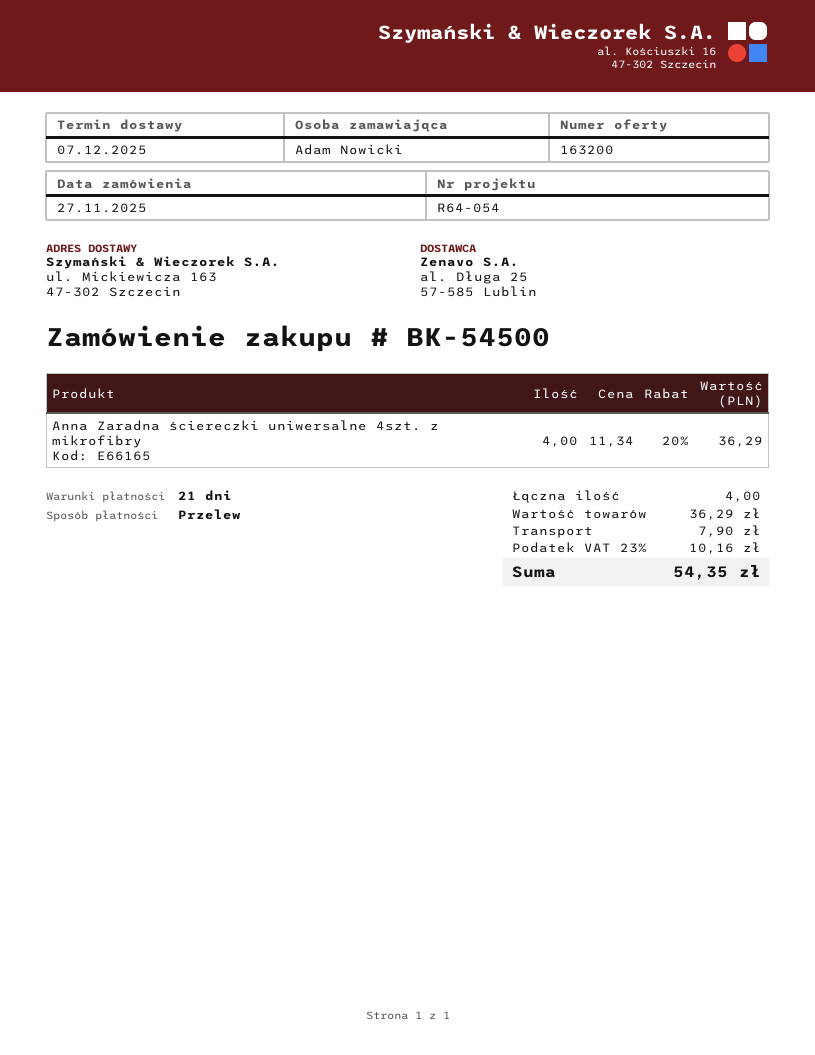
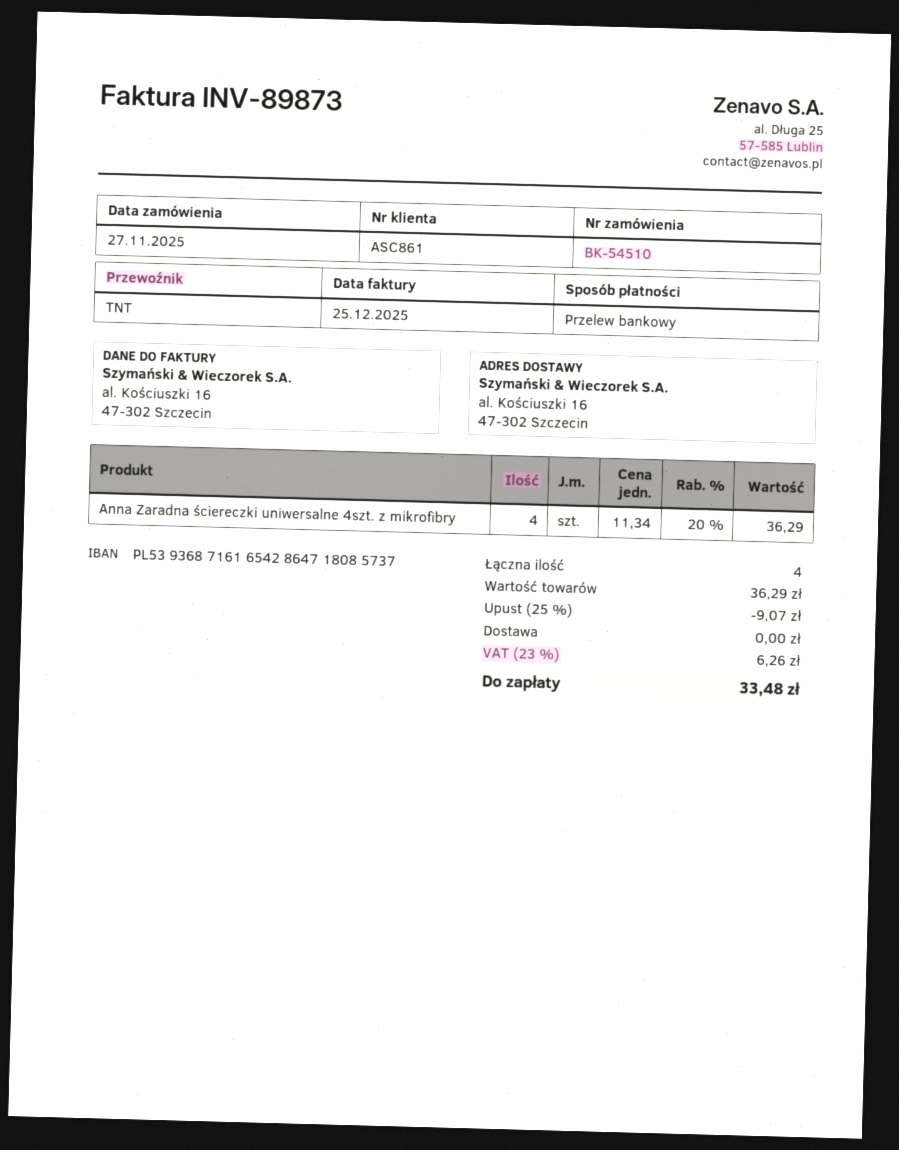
order number: BK-54500 -> BK-54510
ship to: ul. Mickiewicza 163, 47-302 Szczecin -> al. Kościuszki 16, 47-302 Szczecin
discount: none -> 25% = 9.07
shipping: 7.90 -> 0.00
tax: 23% = 10.16 -> 23% = 6.26
total: 54.35 -> 33.48

